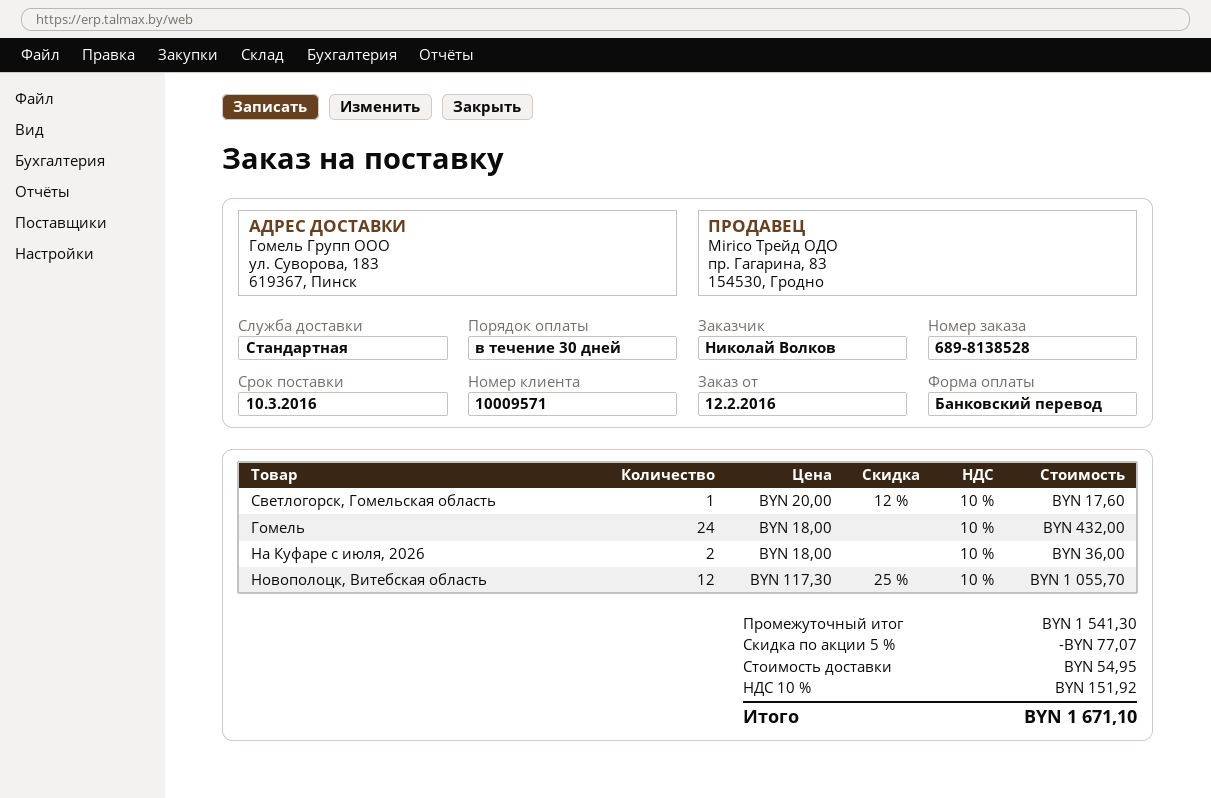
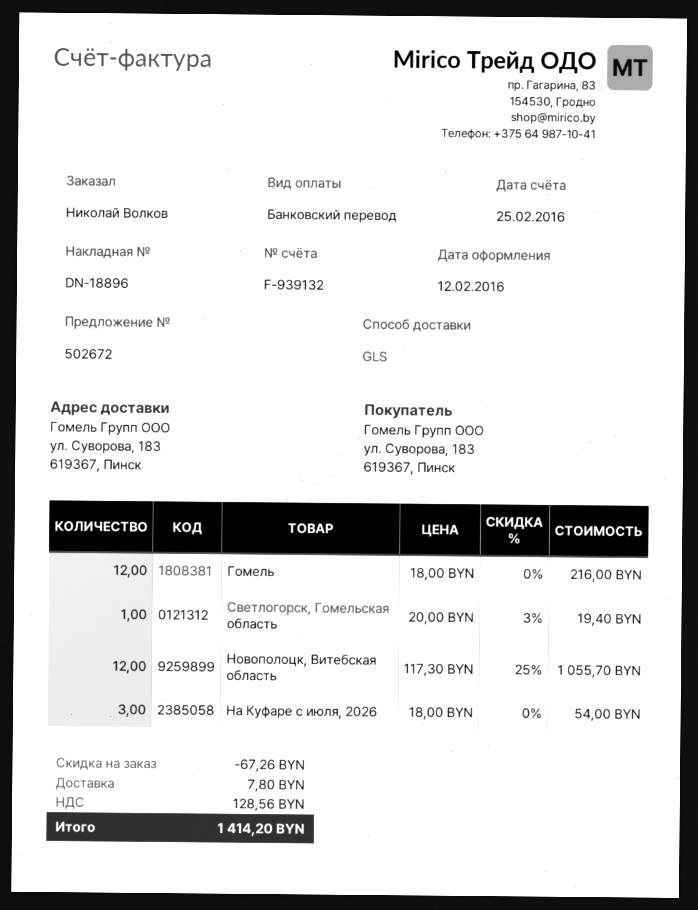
shipping method: standard -> GLS
Светлогорск, Гомельская область: 1 x 20.00 - 12% = 17.60 -> 1 x 20.00 - 3% = 19.40
Гомель: 24 x 18.00 = 432.00 -> 12 x 18.00 = 216.00
На Куфаре с июля, 2026: 2 x 18.00 = 36.00 -> 3 x 18.00 = 54.00
discount: 77.07 -> 67.26
shipping: 54.95 -> 7.80
tax: 151.92 -> 128.56
total: 1671.10 -> 1414.20

